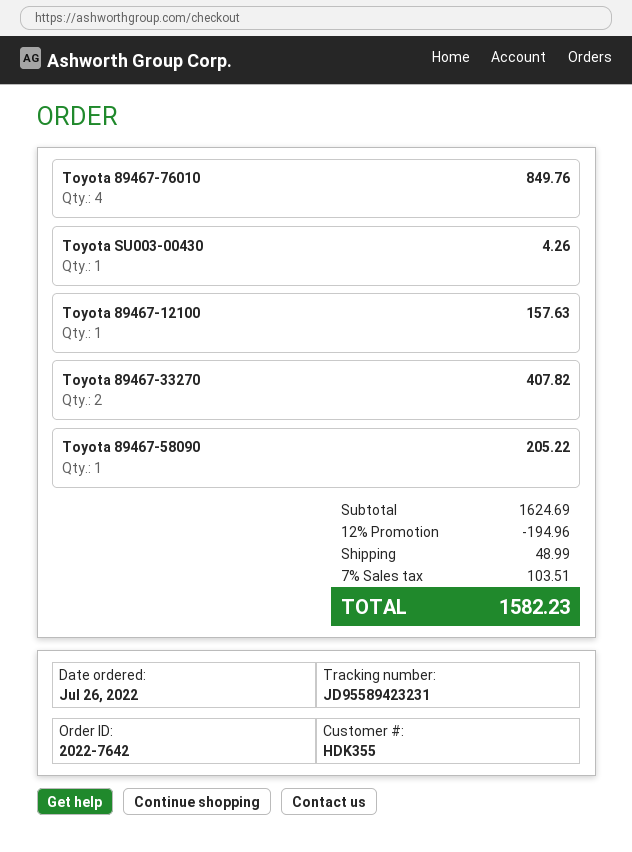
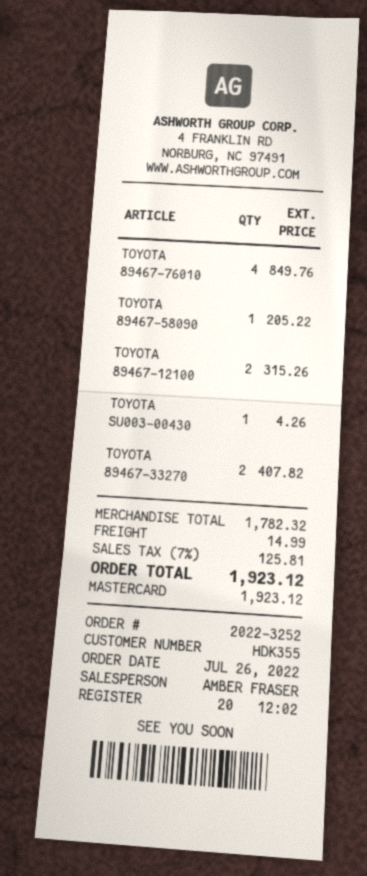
order number: 2022-7642 -> 2022-3252
Toyota 89467-12100: 1 for 157.63 -> 2 for 315.26
subtotal: 1624.69 -> 1782.32
discount: 12% = 194.96 -> none
shipping: 48.99 -> 14.99
tax: 7% = 103.51 -> 7% = 125.81
total: 1582.23 -> 1923.12

